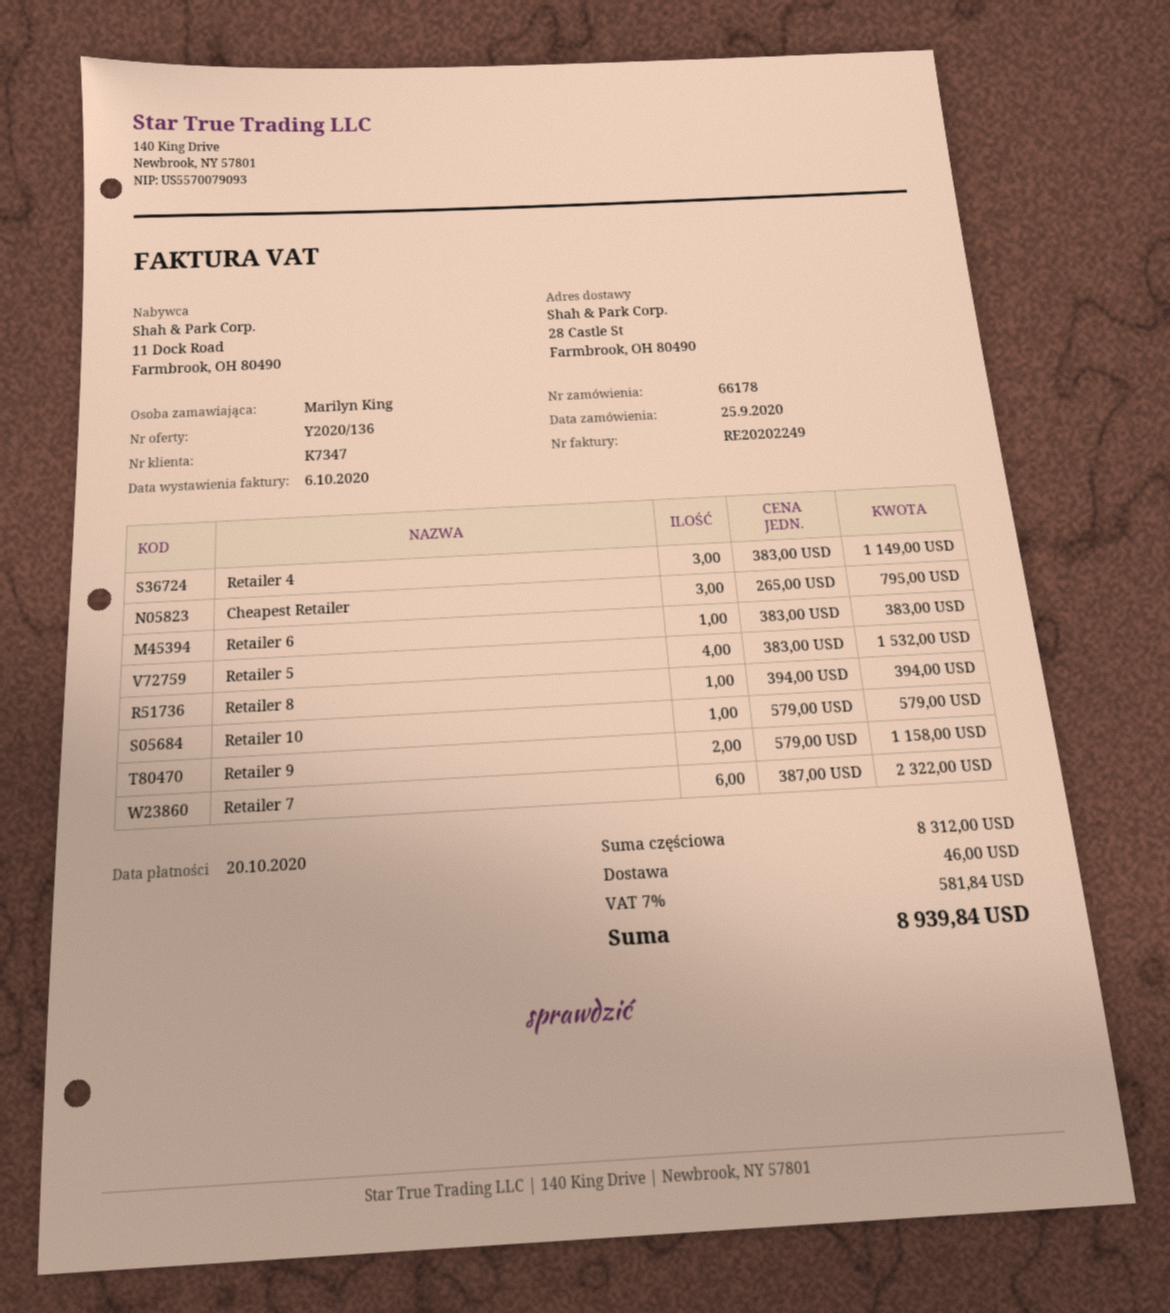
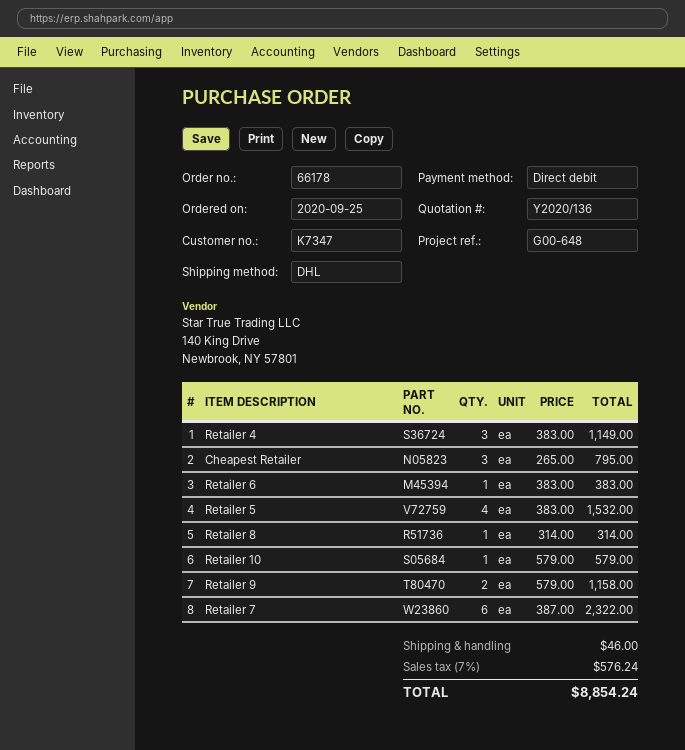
Retailer 8: 1 x 394.00 = 394.00 -> 1 x 314.00 = 314.00
tax: 7% = 581.84 -> 7% = 576.24
total: 8939.84 -> 8854.24

